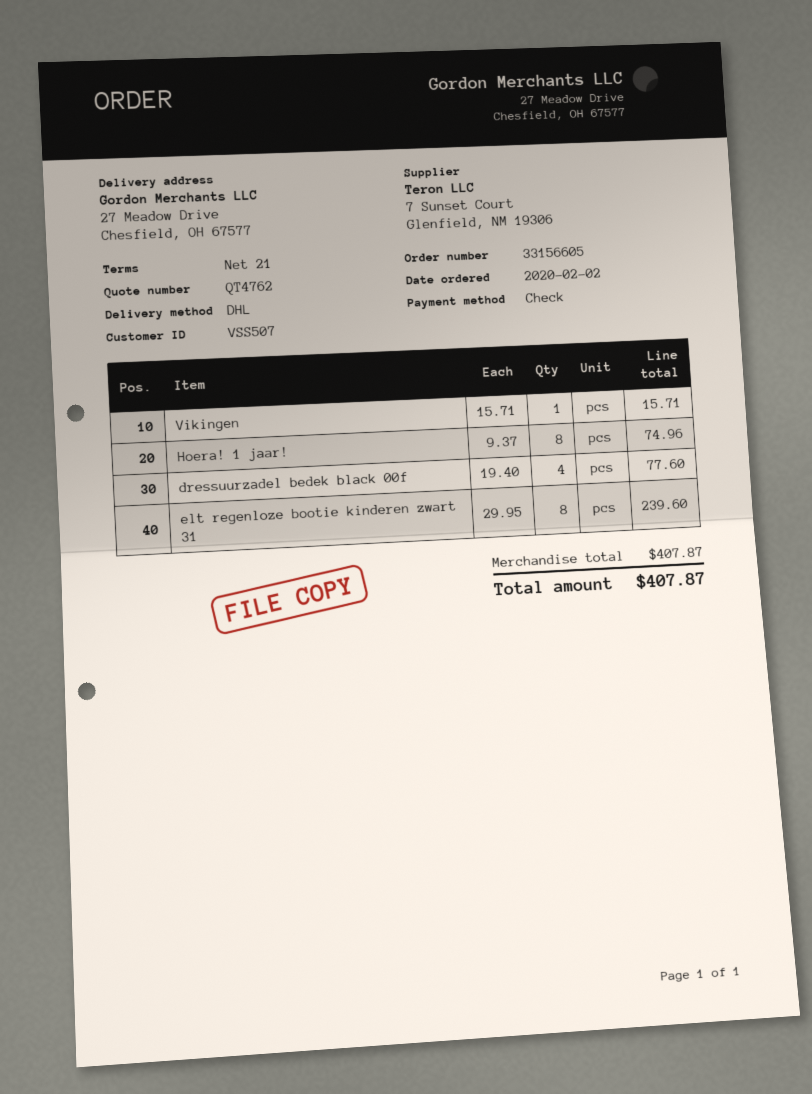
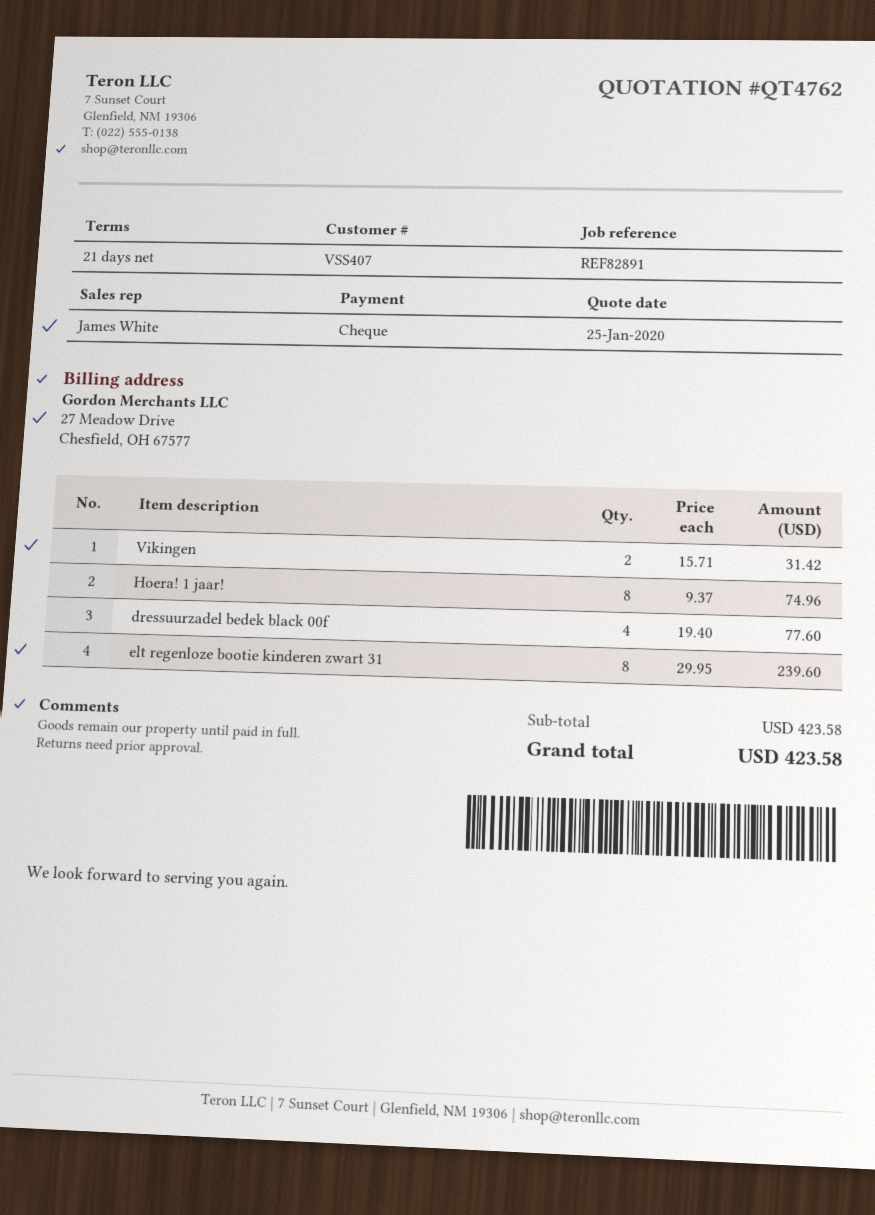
customer number: VSS507 -> VSS407
Vikingen: 1 x 15.71 = 15.71 -> 2 x 15.71 = 31.42
subtotal: 407.87 -> 423.58
total: 407.87 -> 423.58

